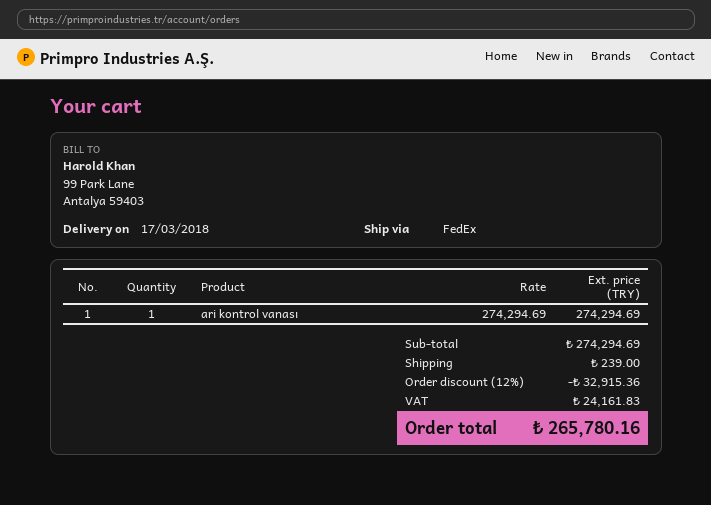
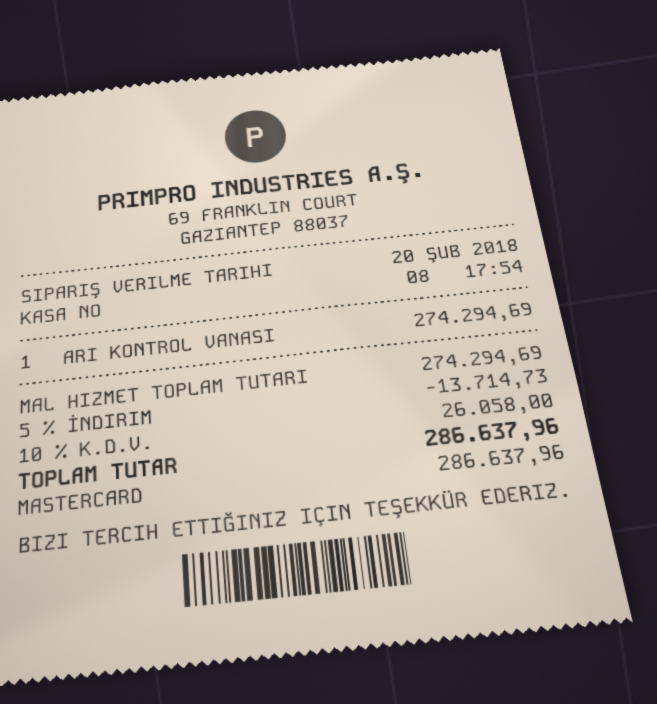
discount: 12% = 32915.36 -> 5% = 13714.73
shipping: 239.00 -> none
tax: 24161.83 -> 26058.00
total: 265780.16 -> 286637.96

